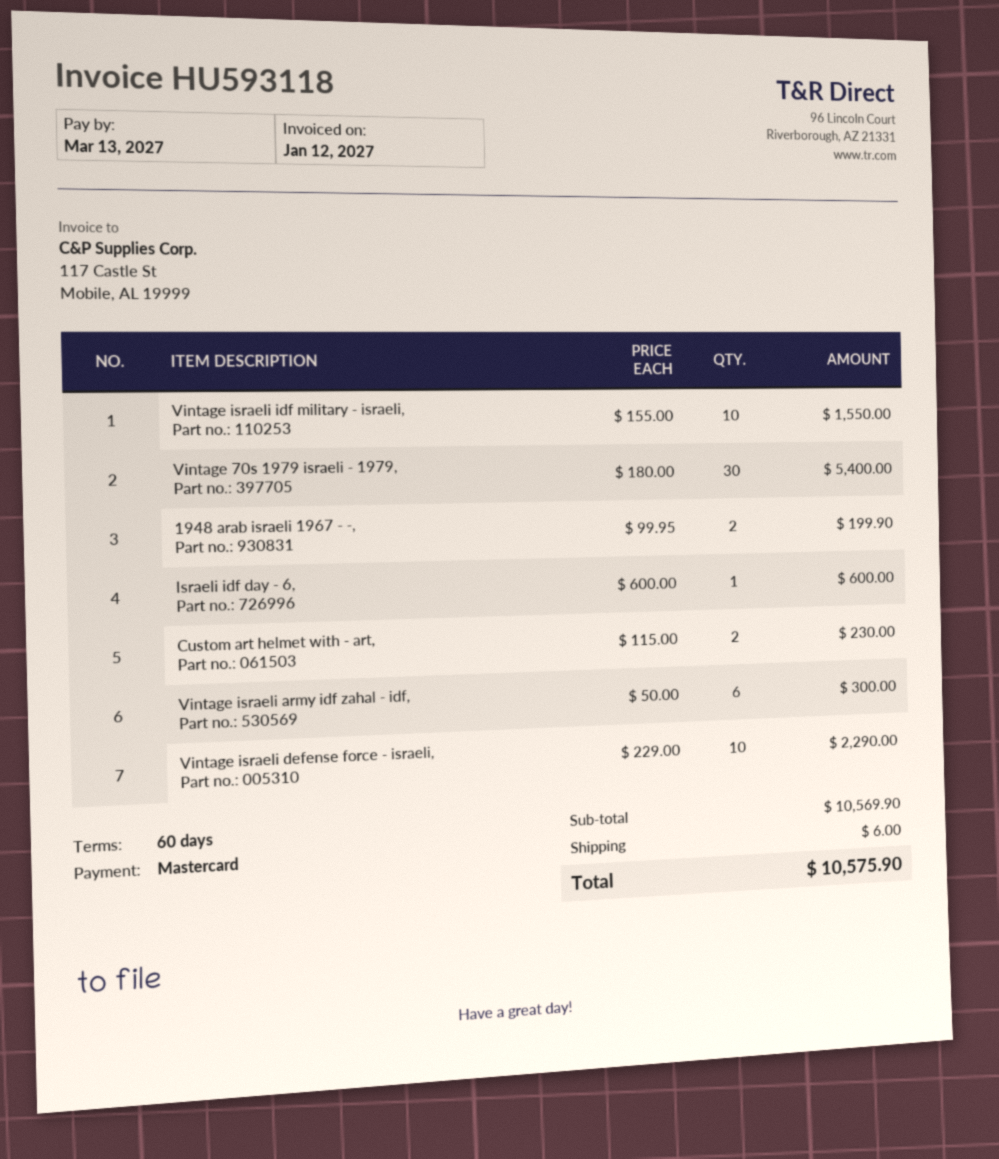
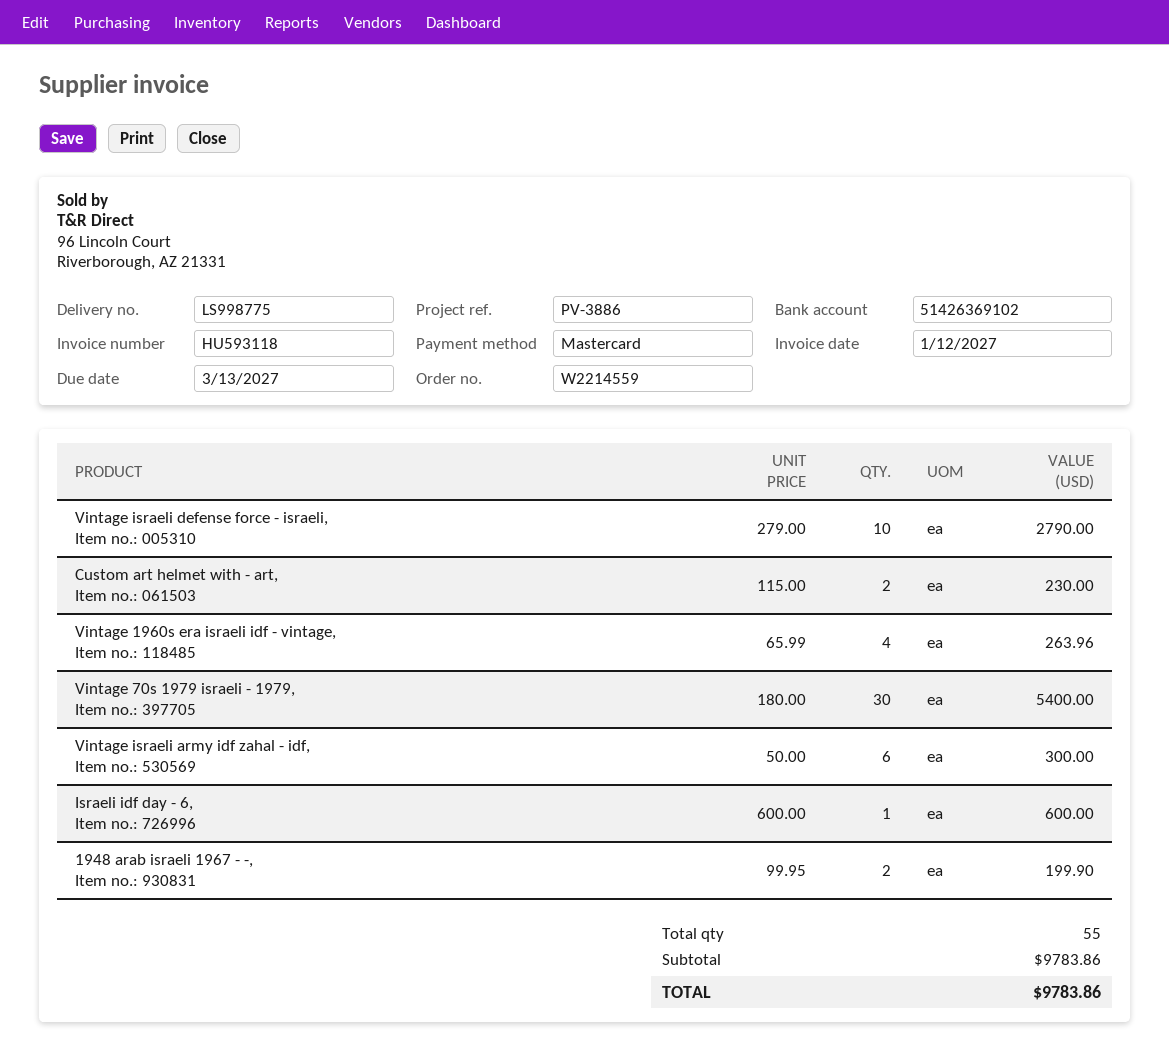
Vintage israeli idf military - israeli,: 10 x 155.00 = 1550.00 -> none
Vintage israeli defense force - israeli,: 10 x 229.00 = 2290.00 -> 10 x 279.00 = 2790.00
Vintage 1960s era israeli idf - vintage,: none -> 4 x 65.99 = 263.96
subtotal: 10569.90 -> 9783.86
shipping: 6.00 -> none
total: 10575.90 -> 9783.86

